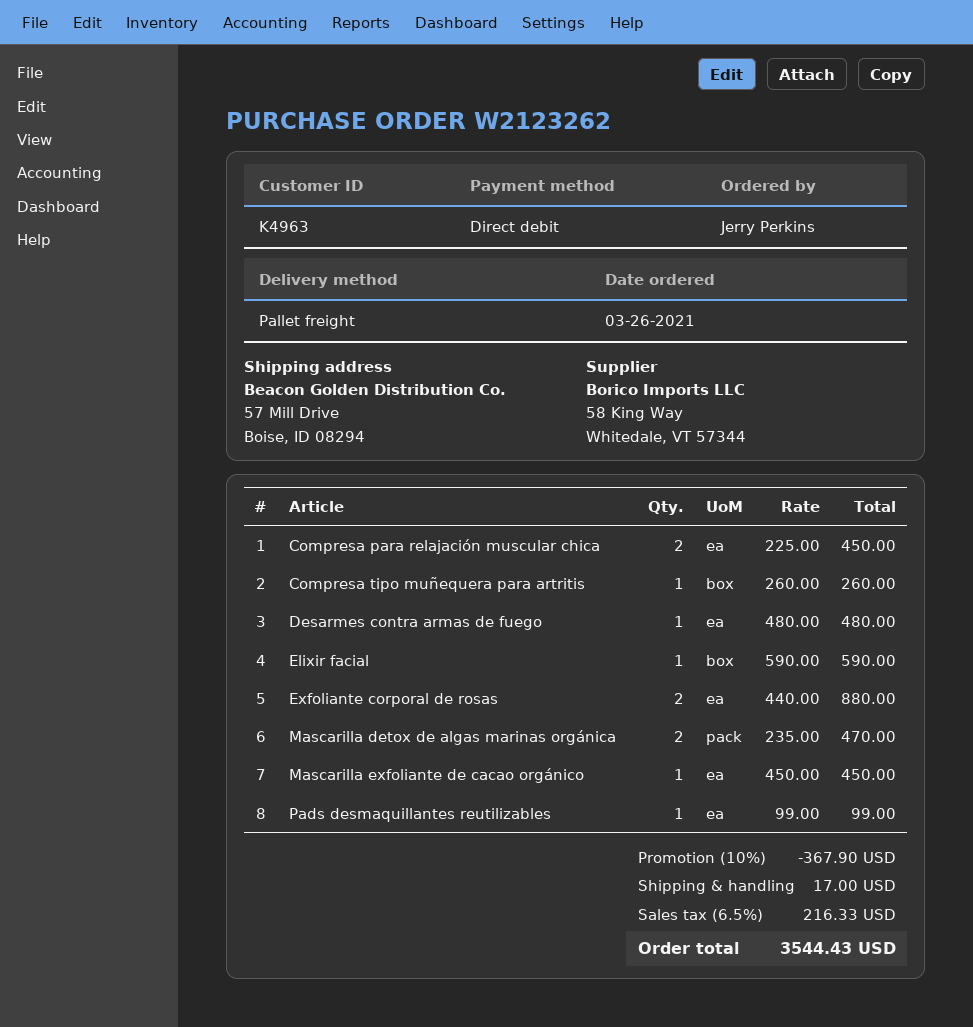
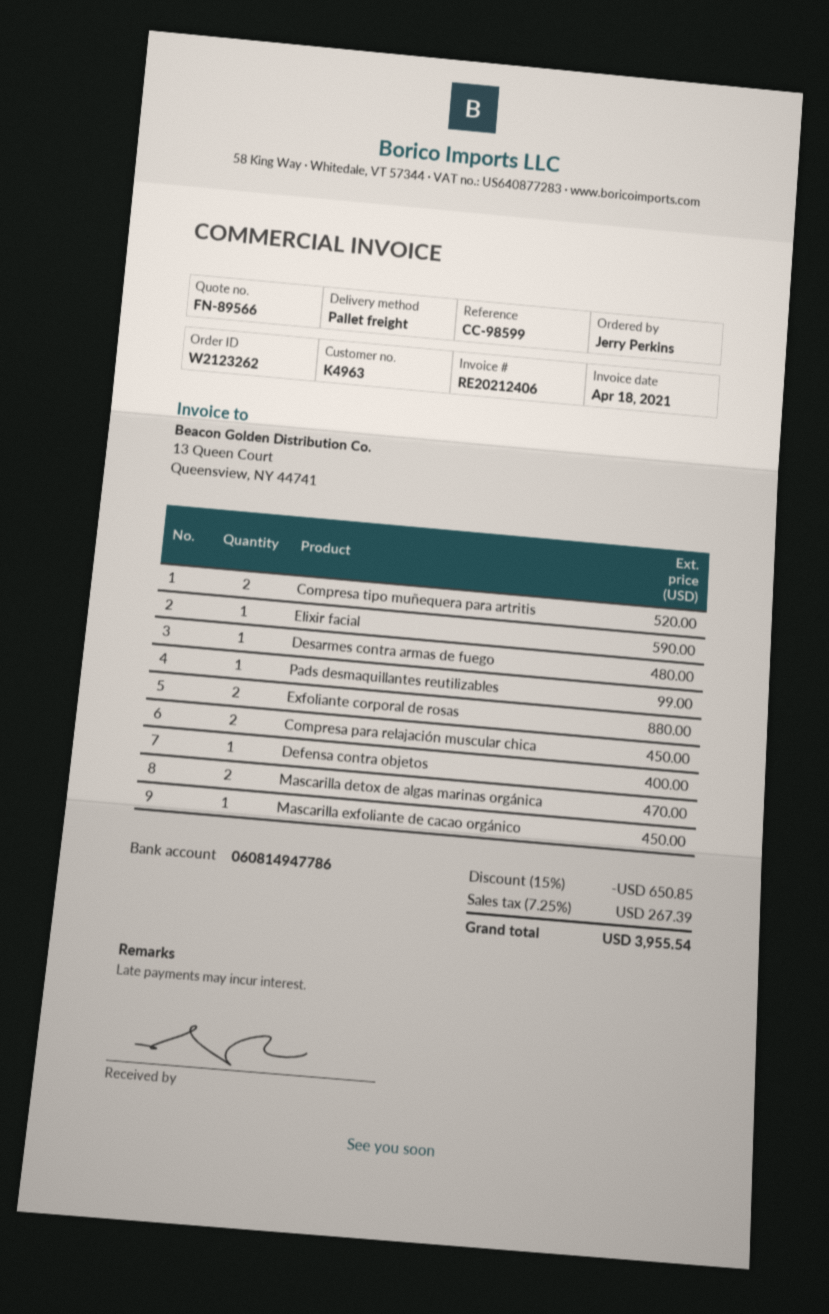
Compresa tipo muñequera para artritis: 1 for 260.00 -> 2 for 520.00
Defensa contra objetos: none -> 1 for 400.00
discount: 10% = 367.90 -> 15% = 650.85
shipping: 17.00 -> none
tax: 6.5% = 216.33 -> 7.25% = 267.39
total: 3544.43 -> 3955.54

